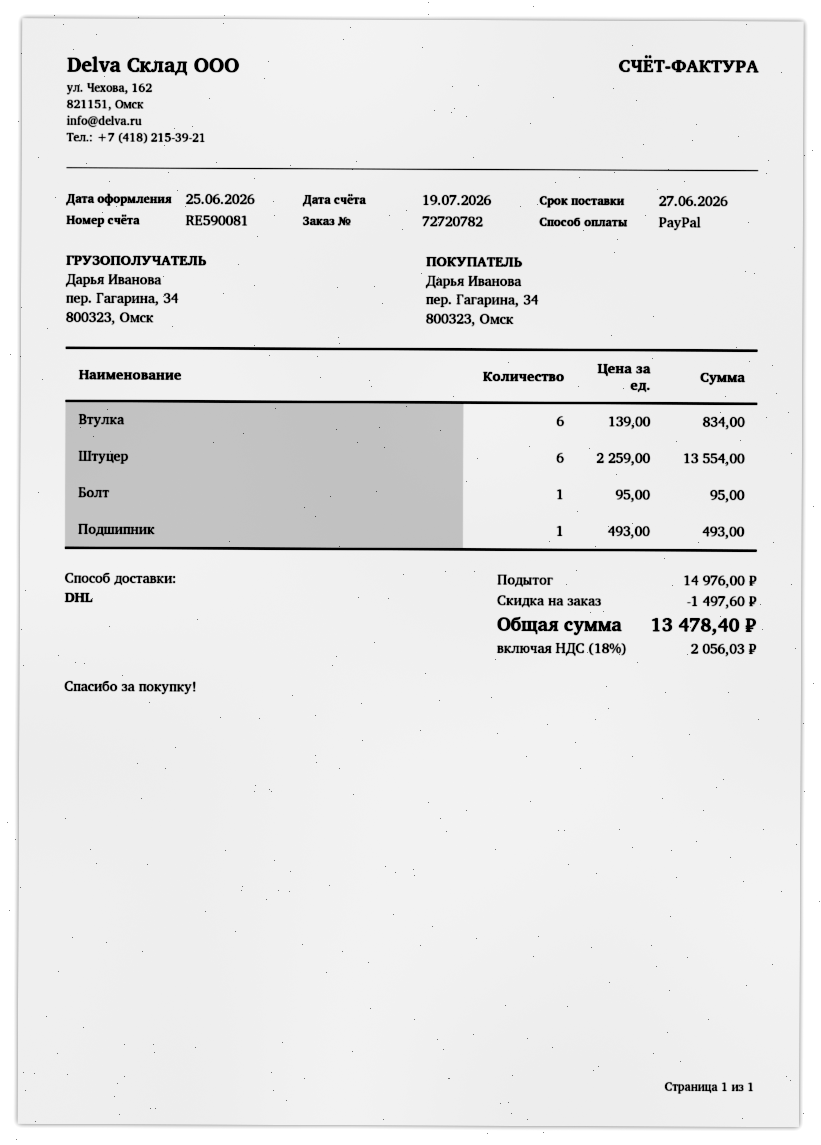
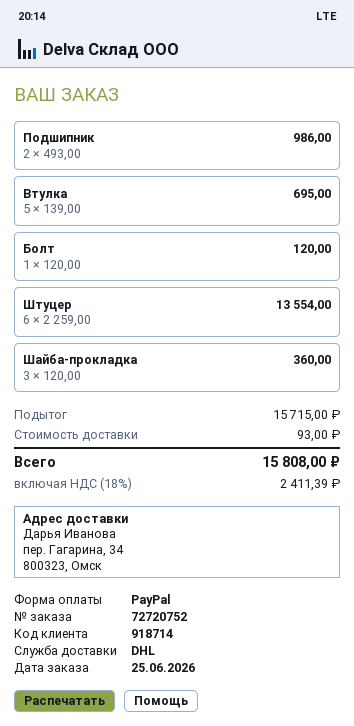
order number: 72720782 -> 72720752
Втулка: 6 x 139.00 = 834.00 -> 5 x 139.00 = 695.00
Болт: 1 x 95.00 = 95.00 -> 1 x 120.00 = 120.00
Подшипник: 1 x 493.00 = 493.00 -> 2 x 493.00 = 986.00
Шайба-прокладка: none -> 3 x 120.00 = 360.00
subtotal: 14976.00 -> 15715.00
discount: 1497.60 -> none
shipping: none -> 93.00
tax: 18% = 2056.03 -> 18% = 2411.39
total: 13478.40 -> 15808.00

